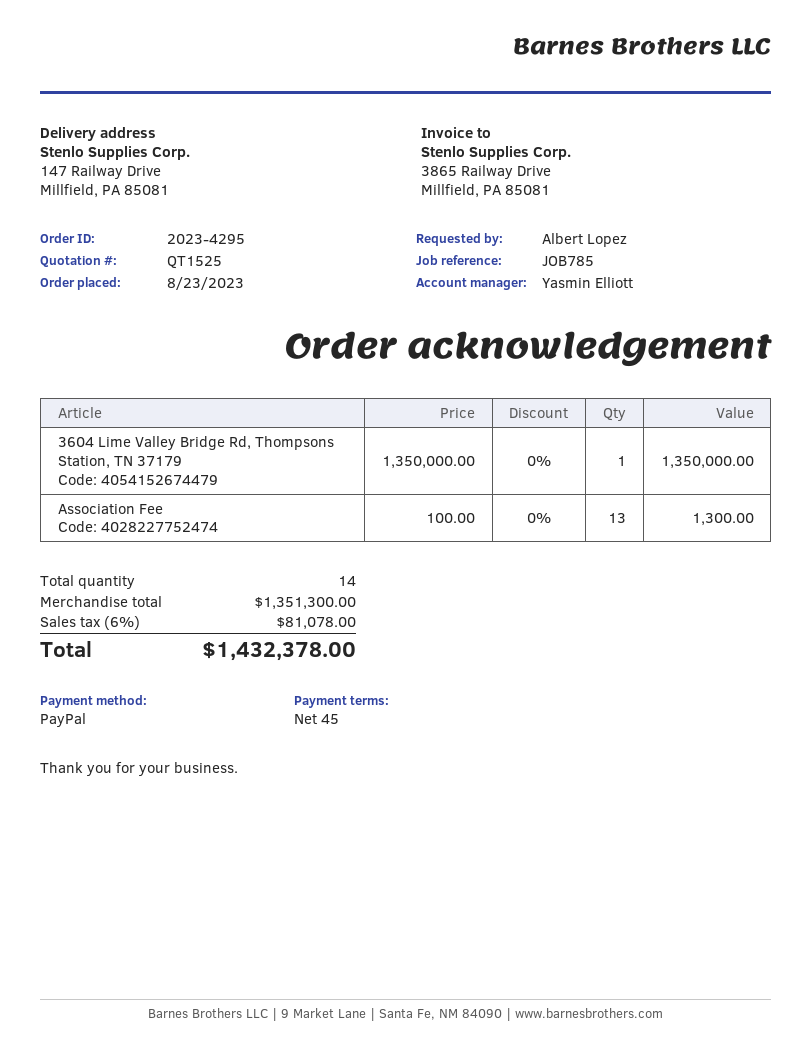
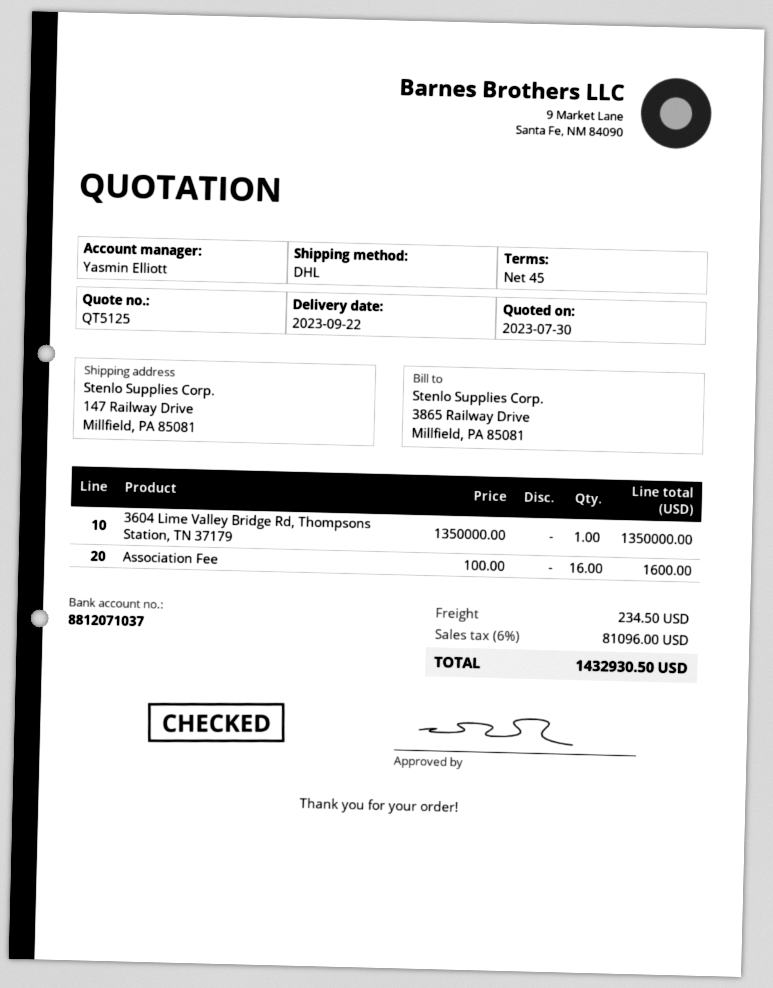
quote number: QT1525 -> QT5125
Association Fee: 13 x 100.00 = 1300.00 -> 16 x 100.00 = 1600.00
shipping: none -> 234.50
tax: 6% = 81078.00 -> 6% = 81096.00
total: 1432378.00 -> 1432930.50

